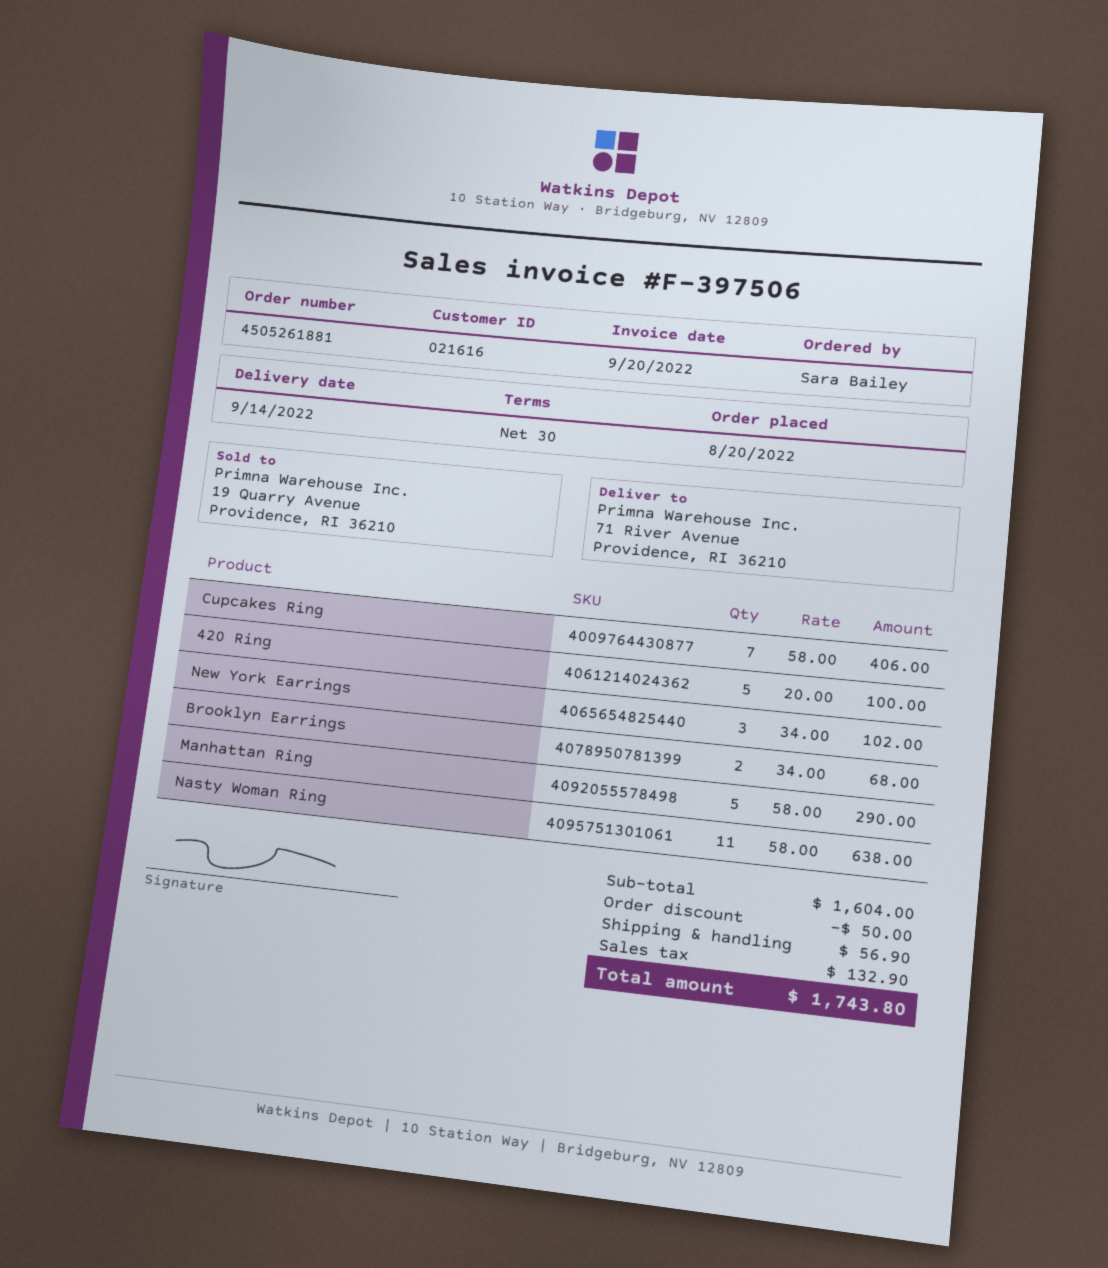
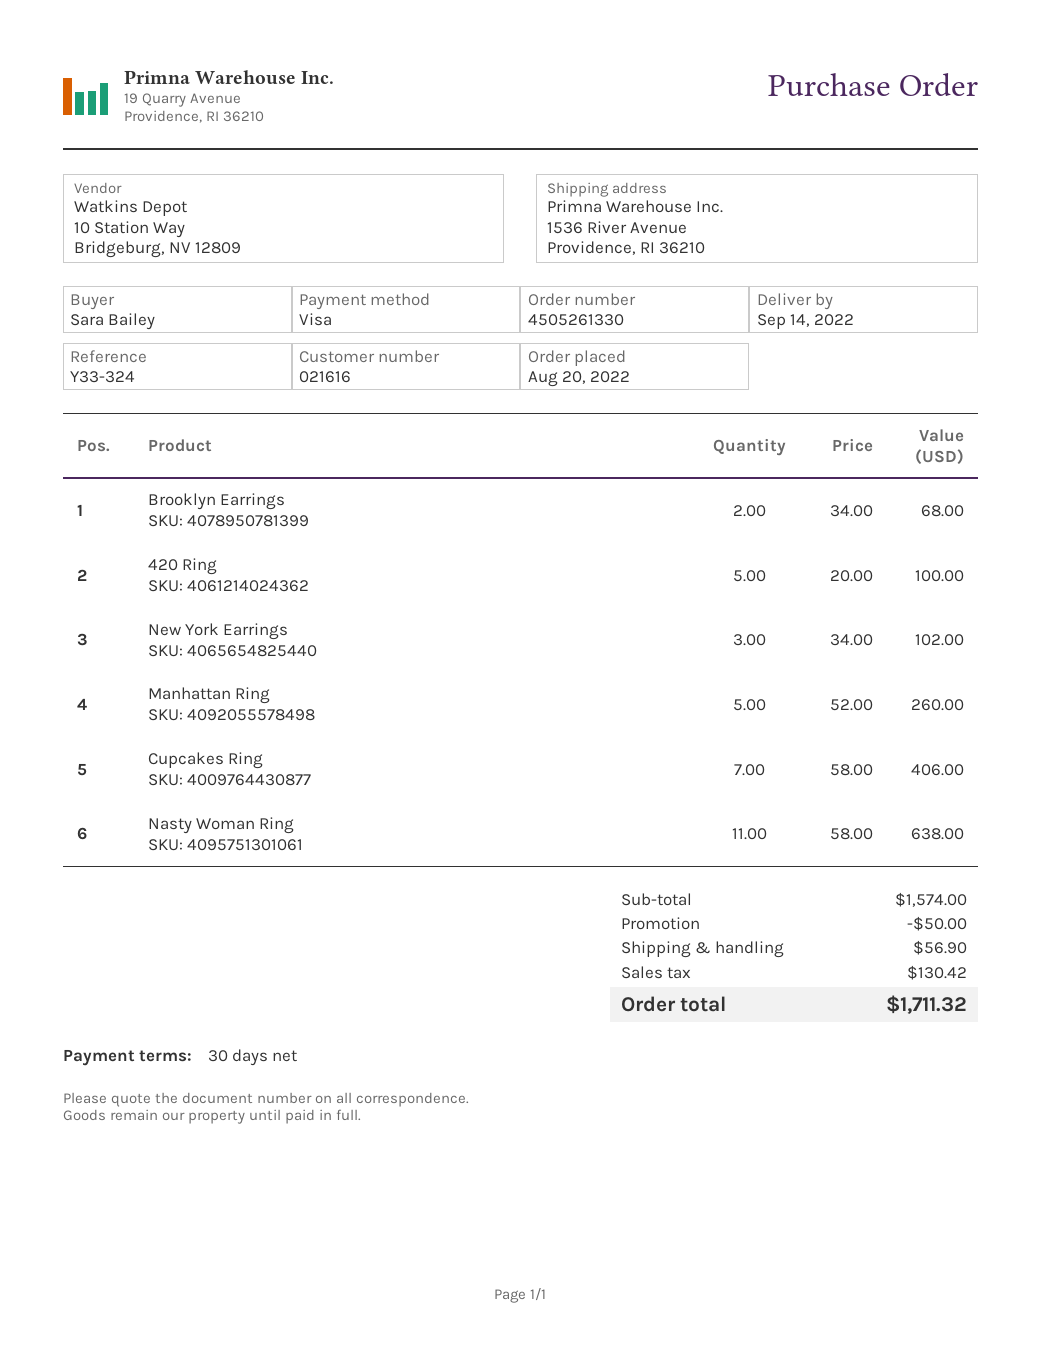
order number: 4505261881 -> 4505261330
ship to: 71 River Avenue, Providence, RI 36210 -> 1536 River Avenue, Providence, RI 36210
Manhattan Ring: 5 x 58.00 = 290.00 -> 5 x 52.00 = 260.00
subtotal: 1604.00 -> 1574.00
tax: 132.90 -> 130.42
total: 1743.80 -> 1711.32

